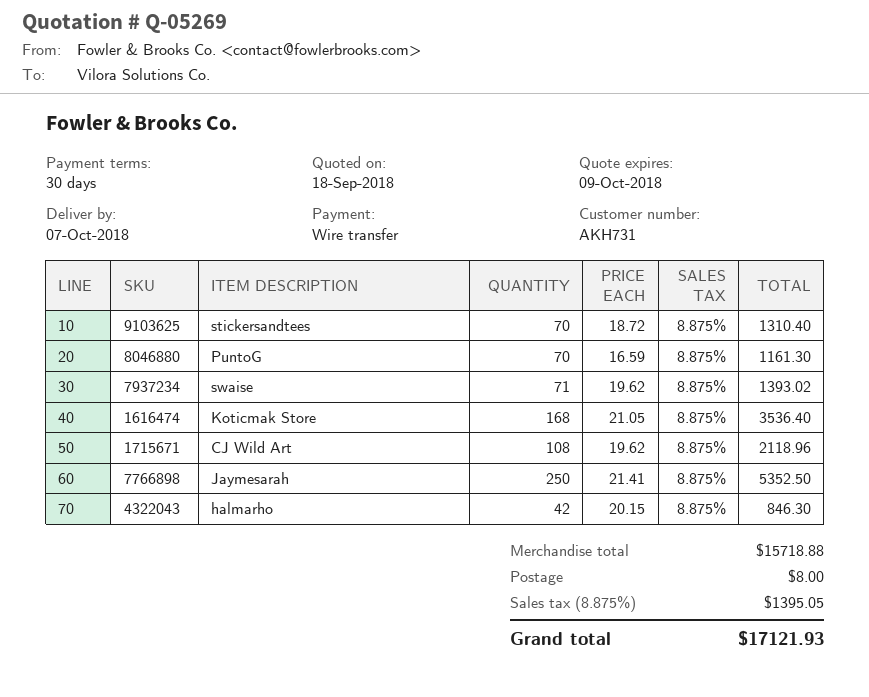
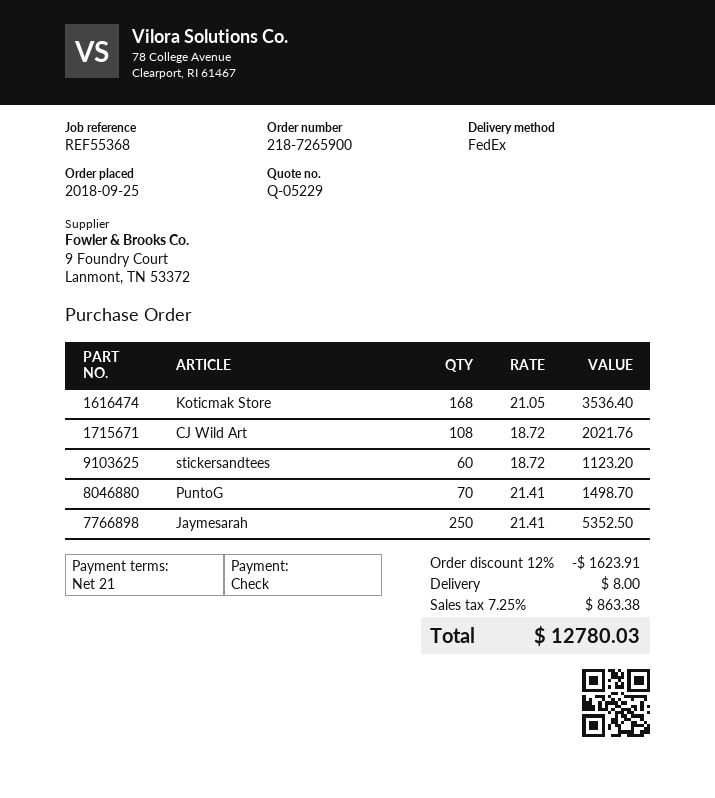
quote number: Q-05269 -> Q-05229
payment terms: 30 days -> 21 days
payment method: bank transfer -> cheque
stickersandtees: 70 x 18.72 = 1310.40 -> 60 x 18.72 = 1123.20
PuntoG: 70 x 16.59 = 1161.30 -> 70 x 21.41 = 1498.70
swaise: 71 x 19.62 = 1393.02 -> none
CJ Wild Art: 108 x 19.62 = 2118.96 -> 108 x 18.72 = 2021.76
halmarho: 42 x 20.15 = 846.30 -> none
discount: none -> 12% = 1623.91
tax: 8.875% = 1395.05 -> 7.25% = 863.38
total: 17121.93 -> 12780.03

